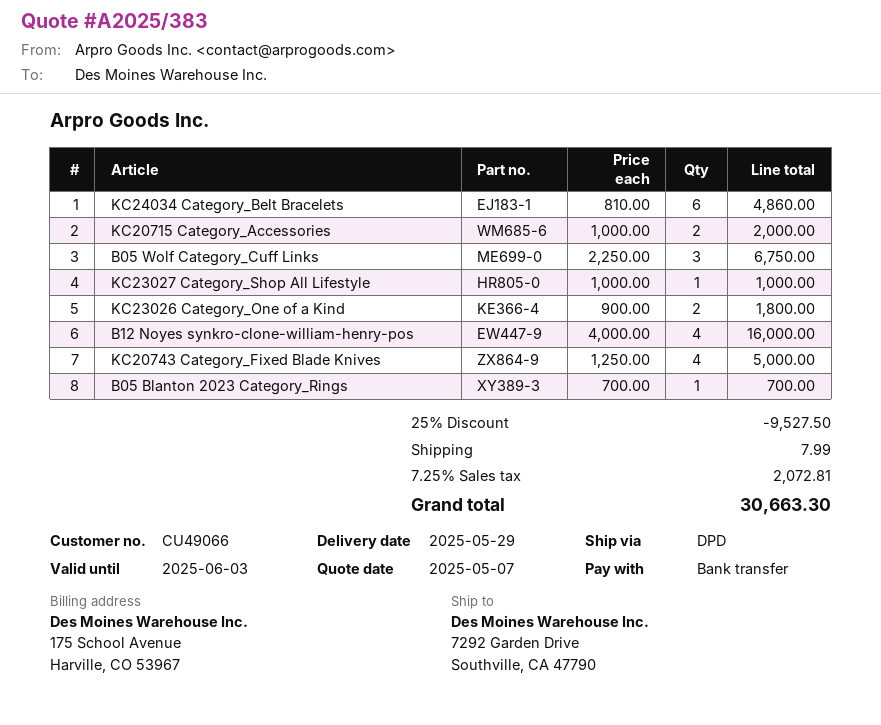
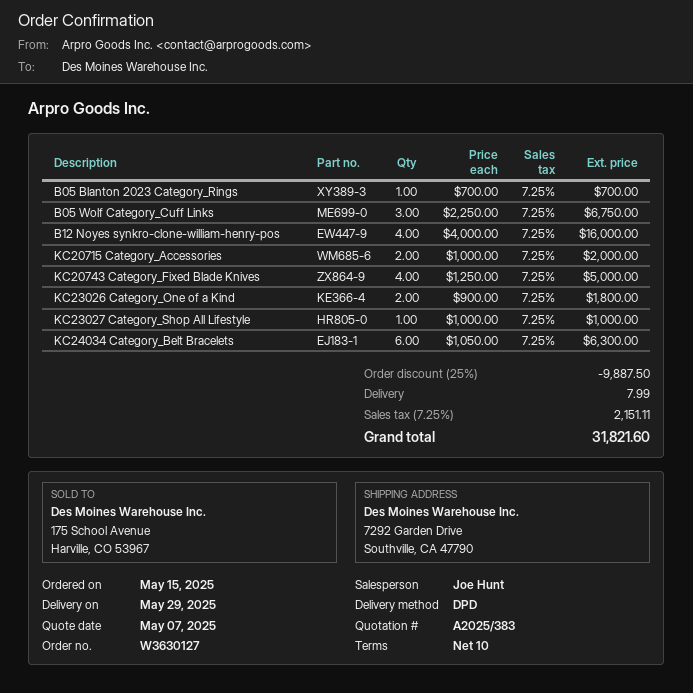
KC24034 Category_Belt Bracelets: 6 x 810.00 = 4860.00 -> 6 x 1050.00 = 6300.00
discount: 25% = 9527.50 -> 25% = 9887.50
tax: 7.25% = 2072.81 -> 7.25% = 2151.11
total: 30663.30 -> 31821.60

